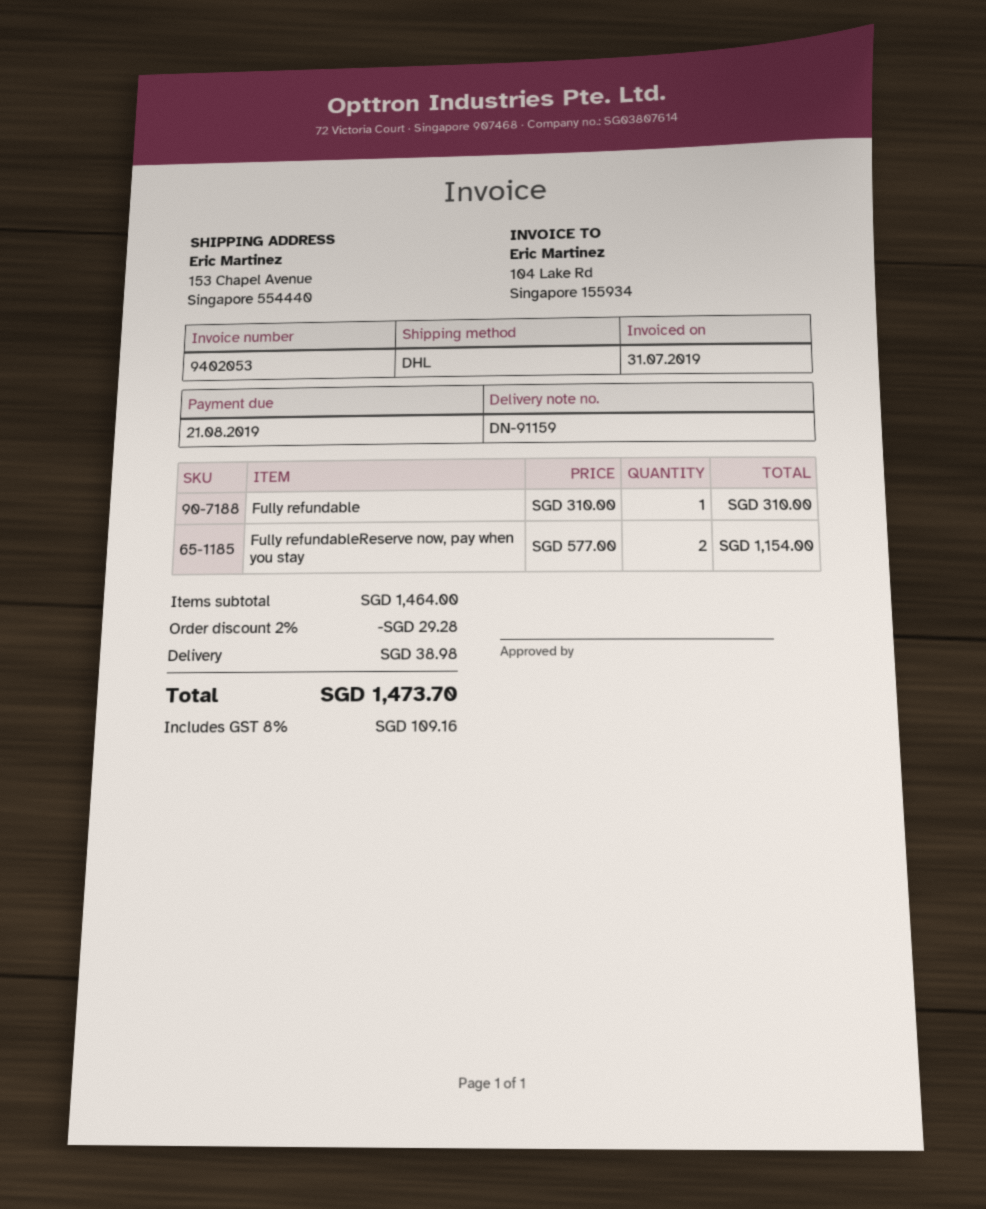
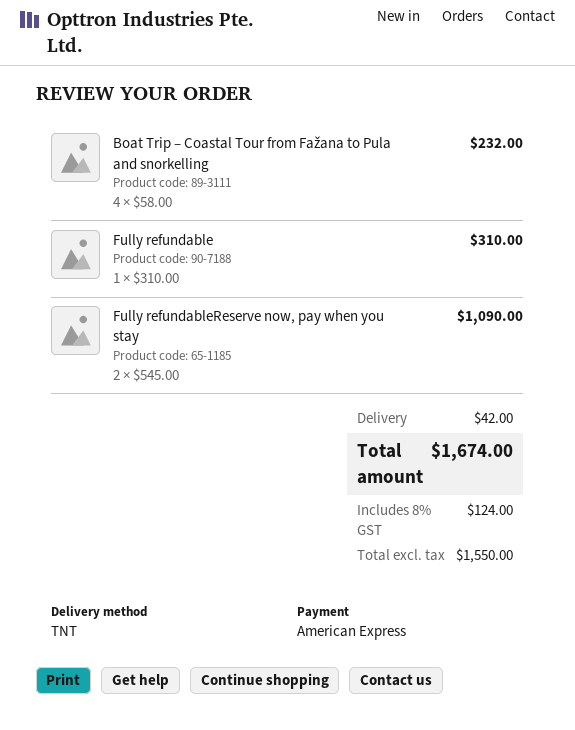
shipping method: DHL -> TNT
Fully refundableReserve now, pay when you stay: 2 x 577.00 = 1154.00 -> 2 x 545.00 = 1090.00
Boat Trip – Coastal Tour from Fažana to Pula and snorkelling: none -> 4 x 58.00 = 232.00
discount: 2% = 29.28 -> none
shipping: 38.98 -> 42.00
tax: 8% = 109.16 -> 8% = 124.00
total: 1473.70 -> 1674.00

